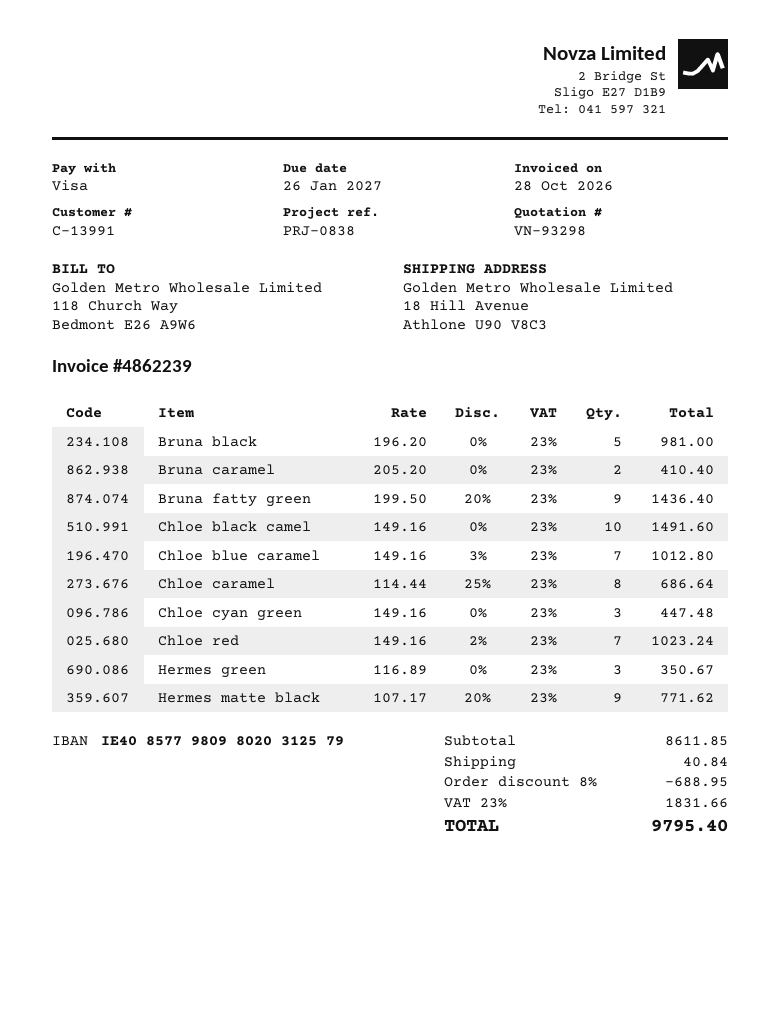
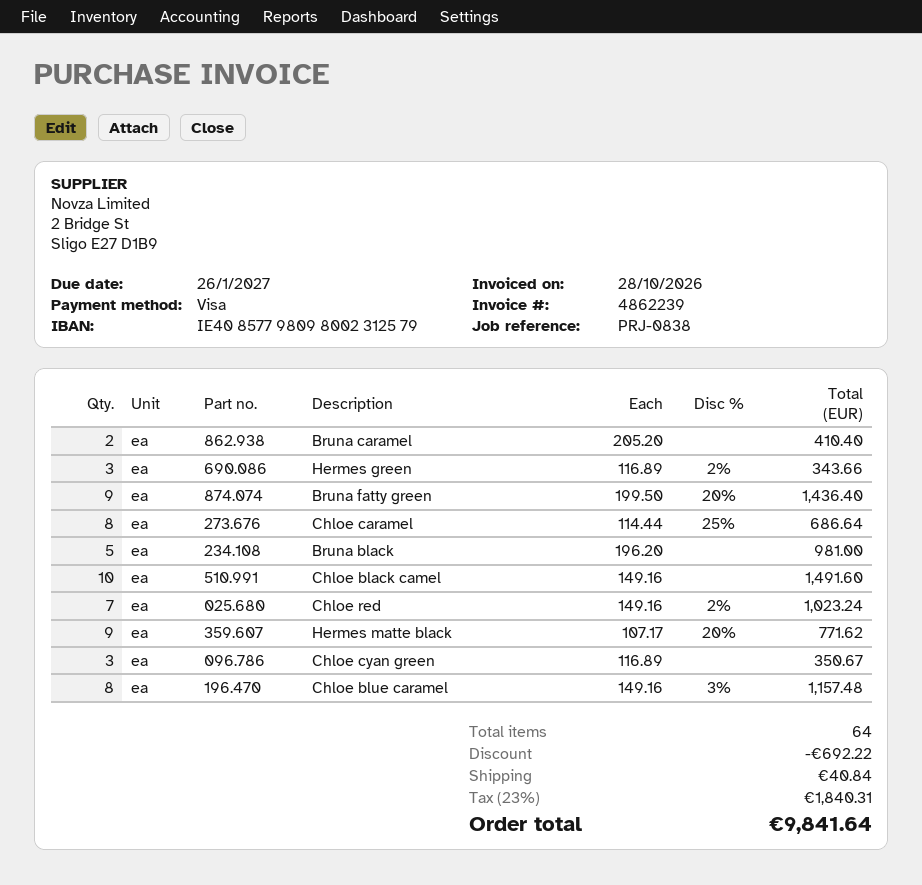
bank account: IE40857798098020312579 -> IE40857798098002312579
Chloe blue caramel: 7 x 149.16 - 3% = 1012.80 -> 8 x 149.16 - 3% = 1157.48
Chloe cyan green: 3 x 149.16 = 447.48 -> 3 x 116.89 = 350.67
Hermes green: 3 x 116.89 = 350.67 -> 3 x 116.89 - 2% = 343.66
discount: 688.95 -> 692.22
tax: 23% = 1831.66 -> 23% = 1840.31
total: 9795.40 -> 9841.64

